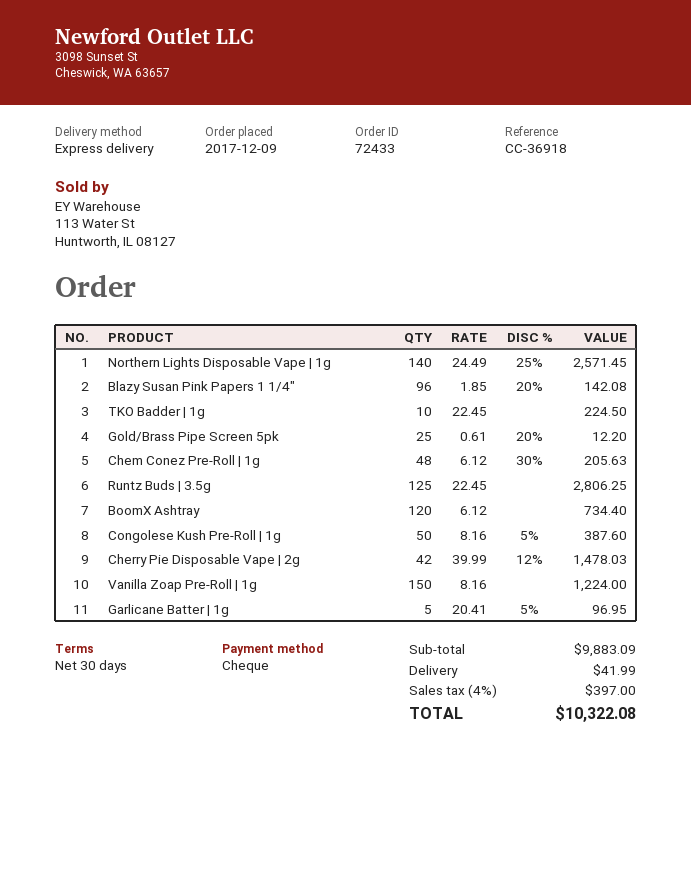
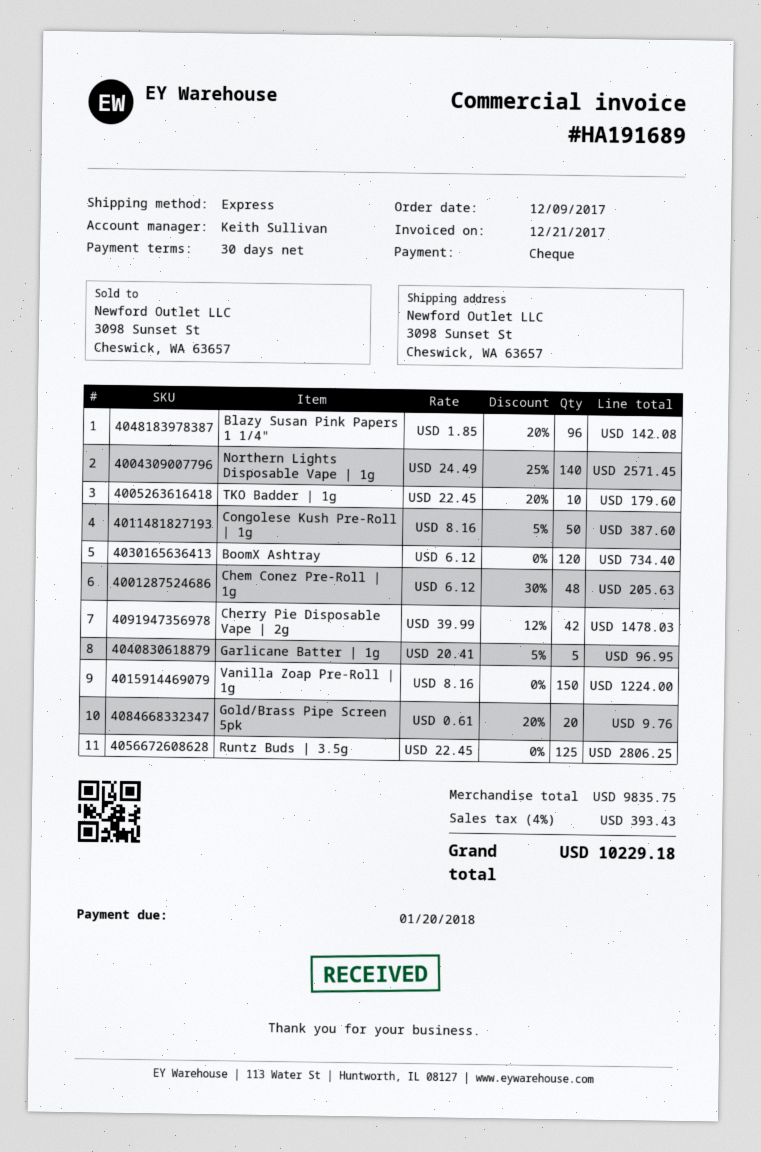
TKO Badder | 1g: 10 x 22.45 = 224.50 -> 10 x 22.45 - 20% = 179.60
Gold/Brass Pipe Screen 5pk: 25 x 0.61 - 20% = 12.20 -> 20 x 0.61 - 20% = 9.76
subtotal: 9883.09 -> 9835.75
shipping: 41.99 -> none
tax: 4% = 397.00 -> 4% = 393.43
total: 10322.08 -> 10229.18

